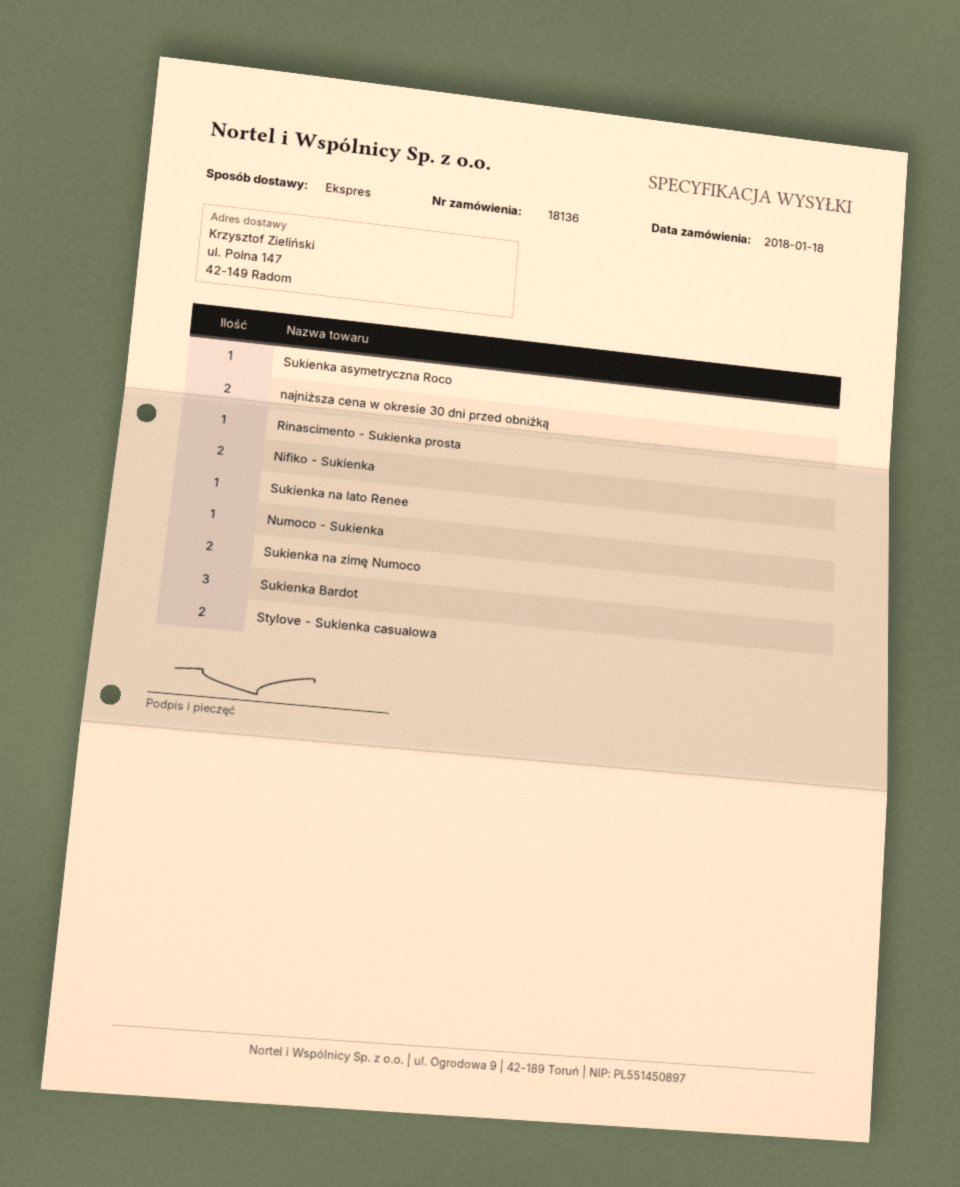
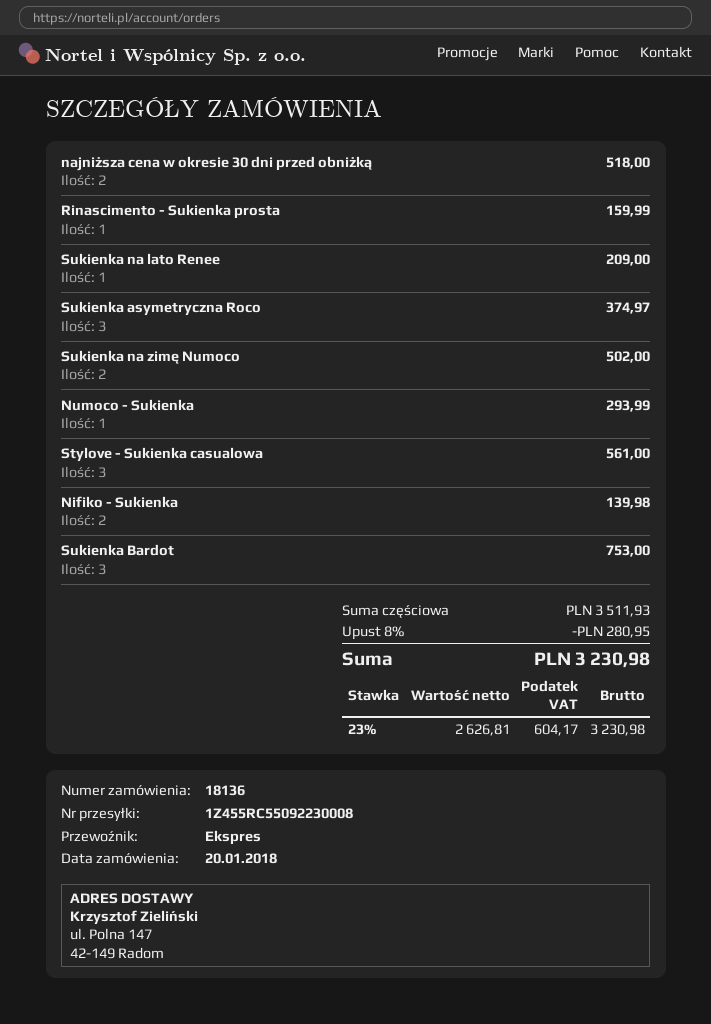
order date: 2018-01-18 -> 2018-01-20
Sukienka asymetryczna Roco: 1 -> 3
Stylove - Sukienka casualowa: 2 -> 3

